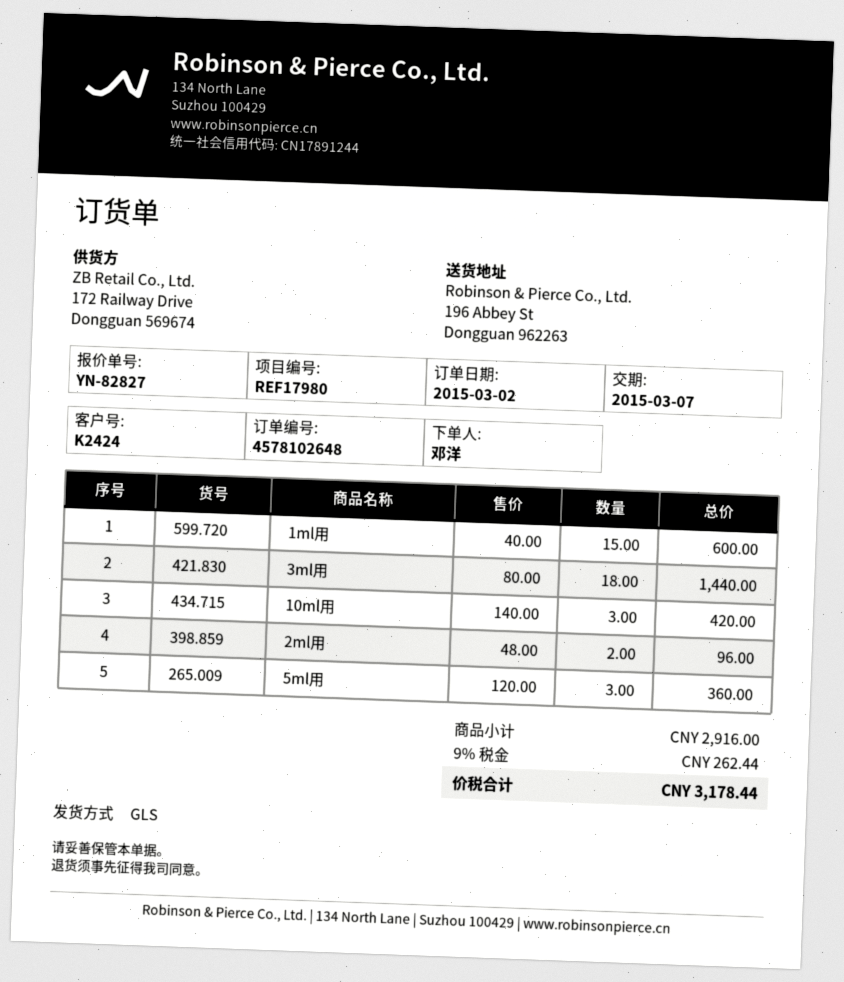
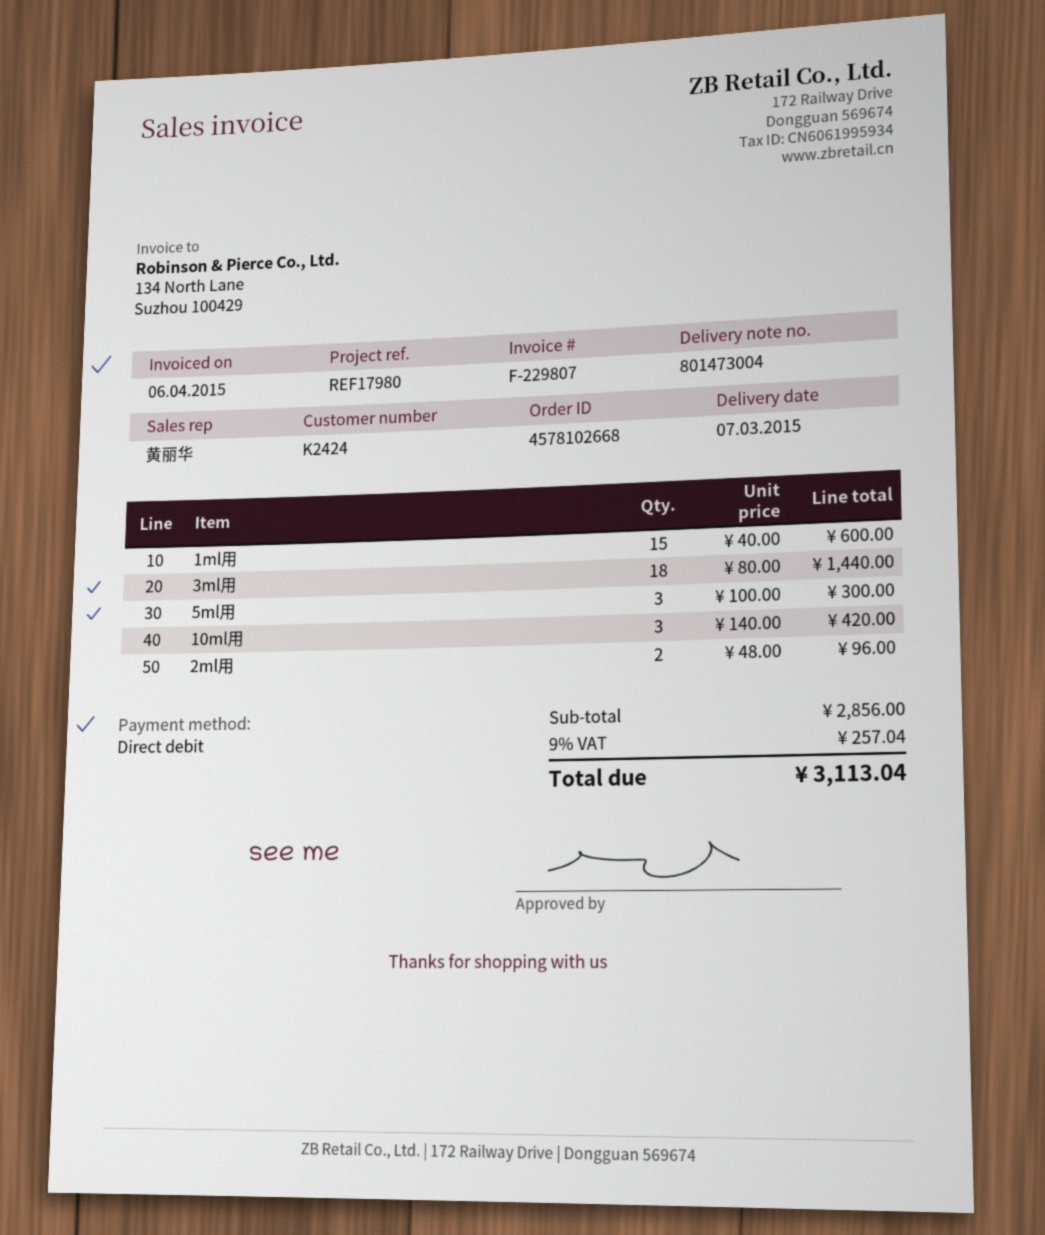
order number: 4578102648 -> 4578102668
5ml用: 3 x 120.00 = 360.00 -> 3 x 100.00 = 300.00
subtotal: 2916.00 -> 2856.00
tax: 9% = 262.44 -> 9% = 257.04
total: 3178.44 -> 3113.04

